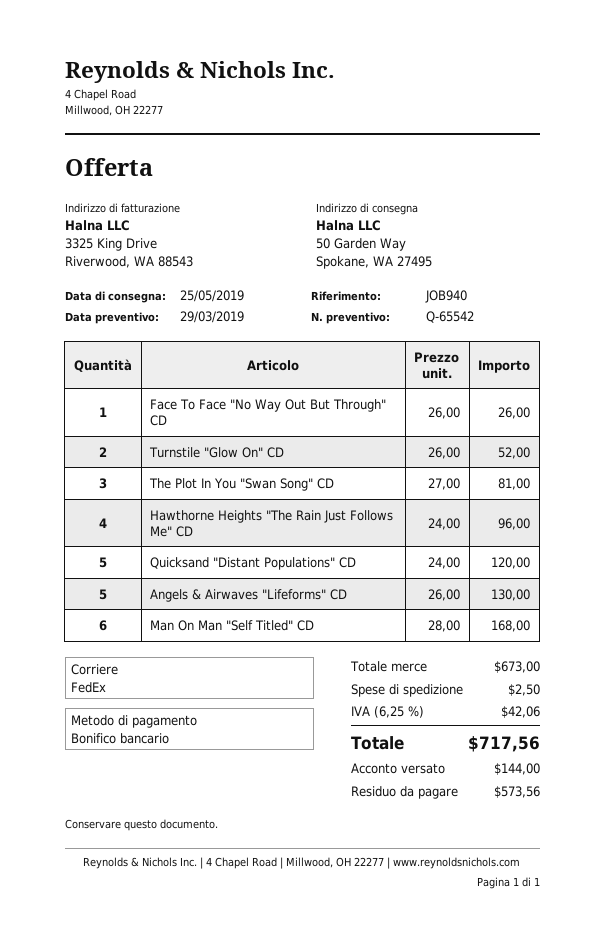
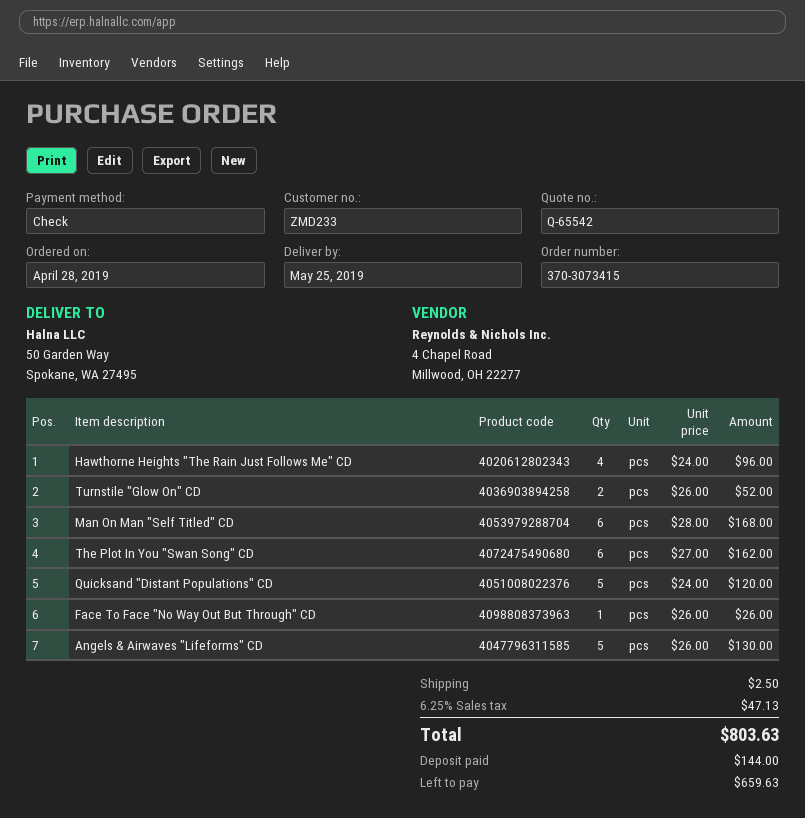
payment method: bank transfer -> cheque
The Plot In You "Swan Song" CD: 3 x 27.00 = 81.00 -> 6 x 27.00 = 162.00
tax: 6.25% = 42.06 -> 6.25% = 47.13
total: 717.56 -> 803.63
balance: 573.56 -> 659.63

